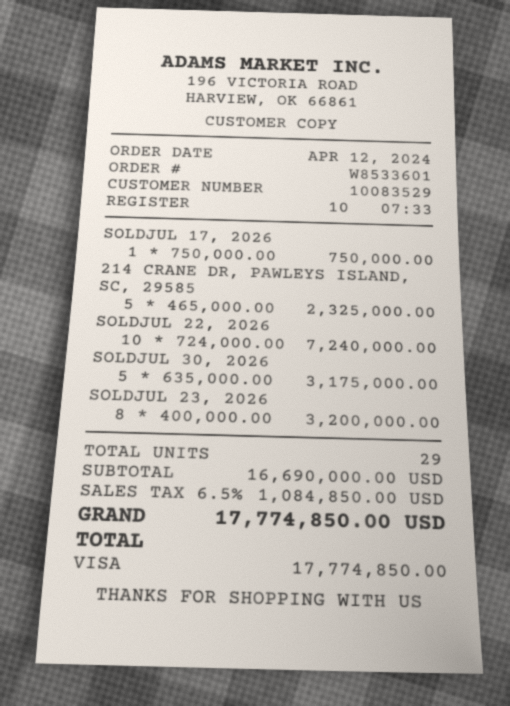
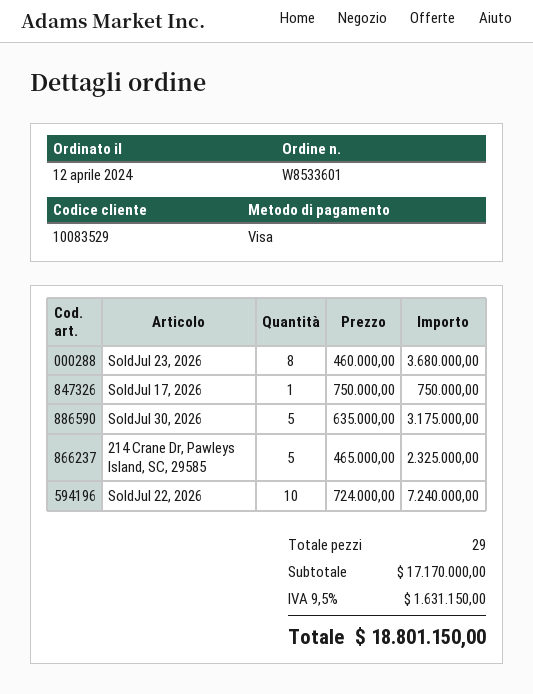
SOLDJUL 23, 2026: 8 x 400000.00 = 3200000.00 -> 8 x 460000.00 = 3680000.00
subtotal: 16690000.00 -> 17170000.00
tax: 6.5% = 1084850.00 -> 9.5% = 1631150.00
total: 17774850.00 -> 18801150.00

